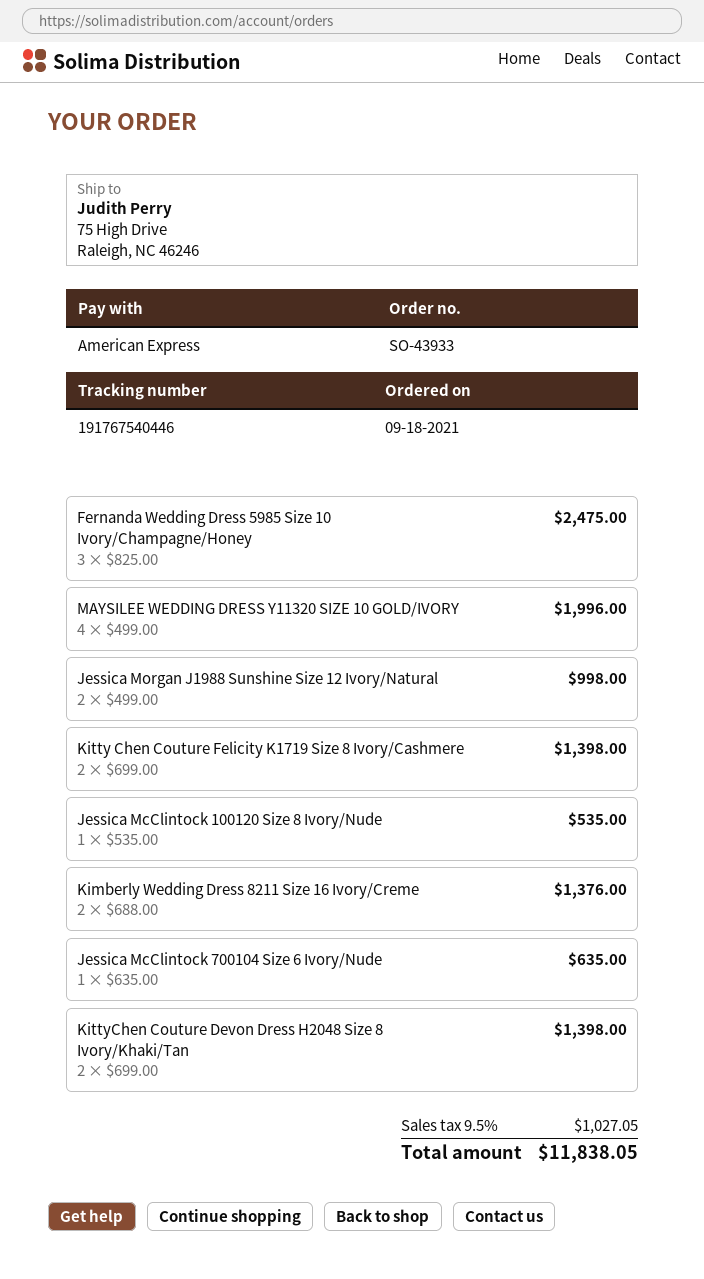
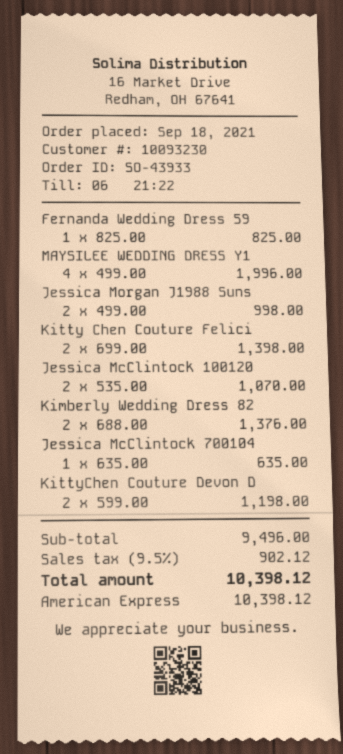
Fernanda Wedding Dress 5985 Size 10 Ivory/Champagne/Honey: 3 x 825.00 = 2475.00 -> 1 x 825.00 = 825.00
Jessica McClintock 100120 Size 8 Ivory/Nude: 1 x 535.00 = 535.00 -> 2 x 535.00 = 1070.00
KittyChen Couture Devon Dress H2048 Size 8 Ivory/Khaki/Tan: 2 x 699.00 = 1398.00 -> 2 x 599.00 = 1198.00
tax: 9.5% = 1027.05 -> 9.5% = 902.12
total: 11838.05 -> 10398.12

